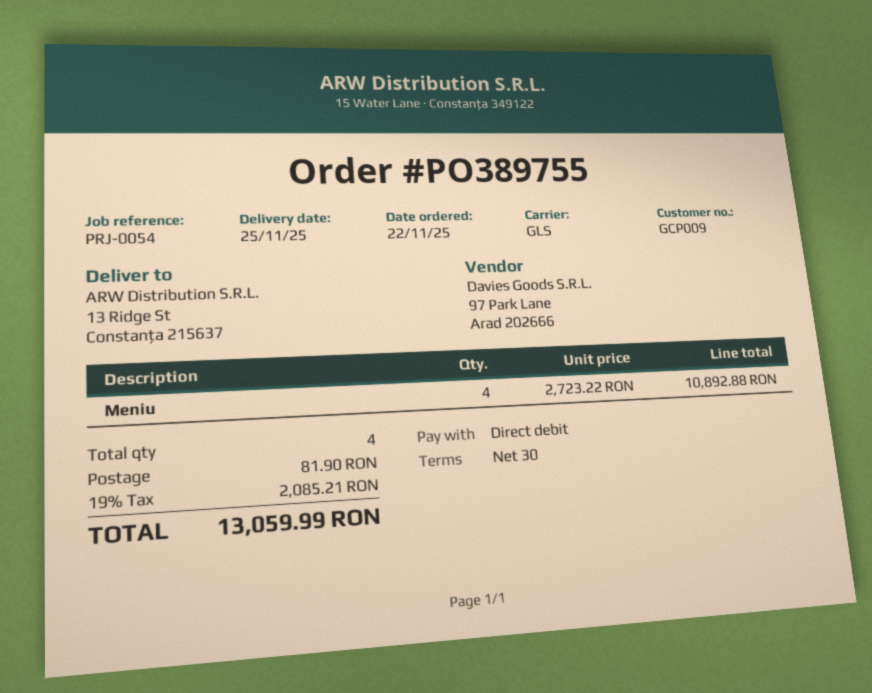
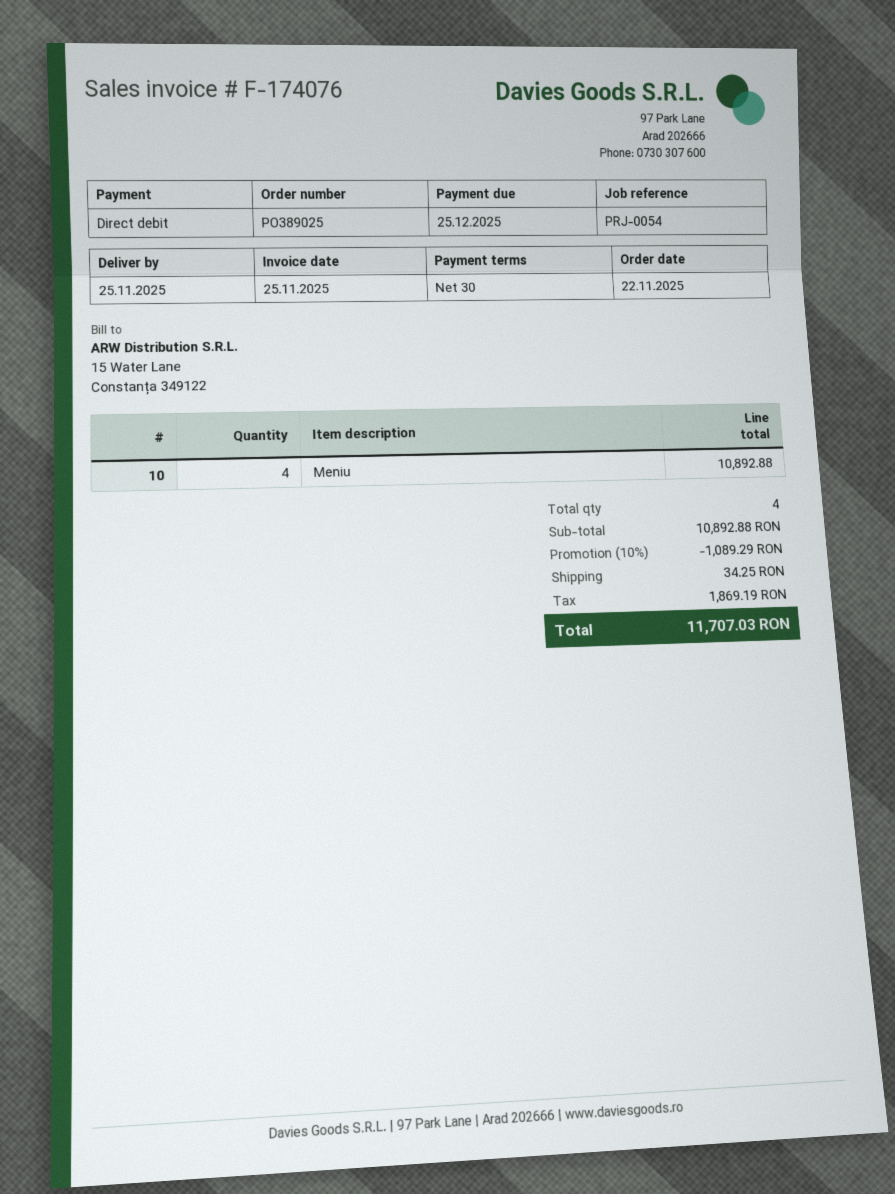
order number: PO389755 -> PO389025
discount: none -> 10% = 1089.29
shipping: 81.90 -> 34.25
tax: 2085.21 -> 1869.19
total: 13059.99 -> 11707.03

